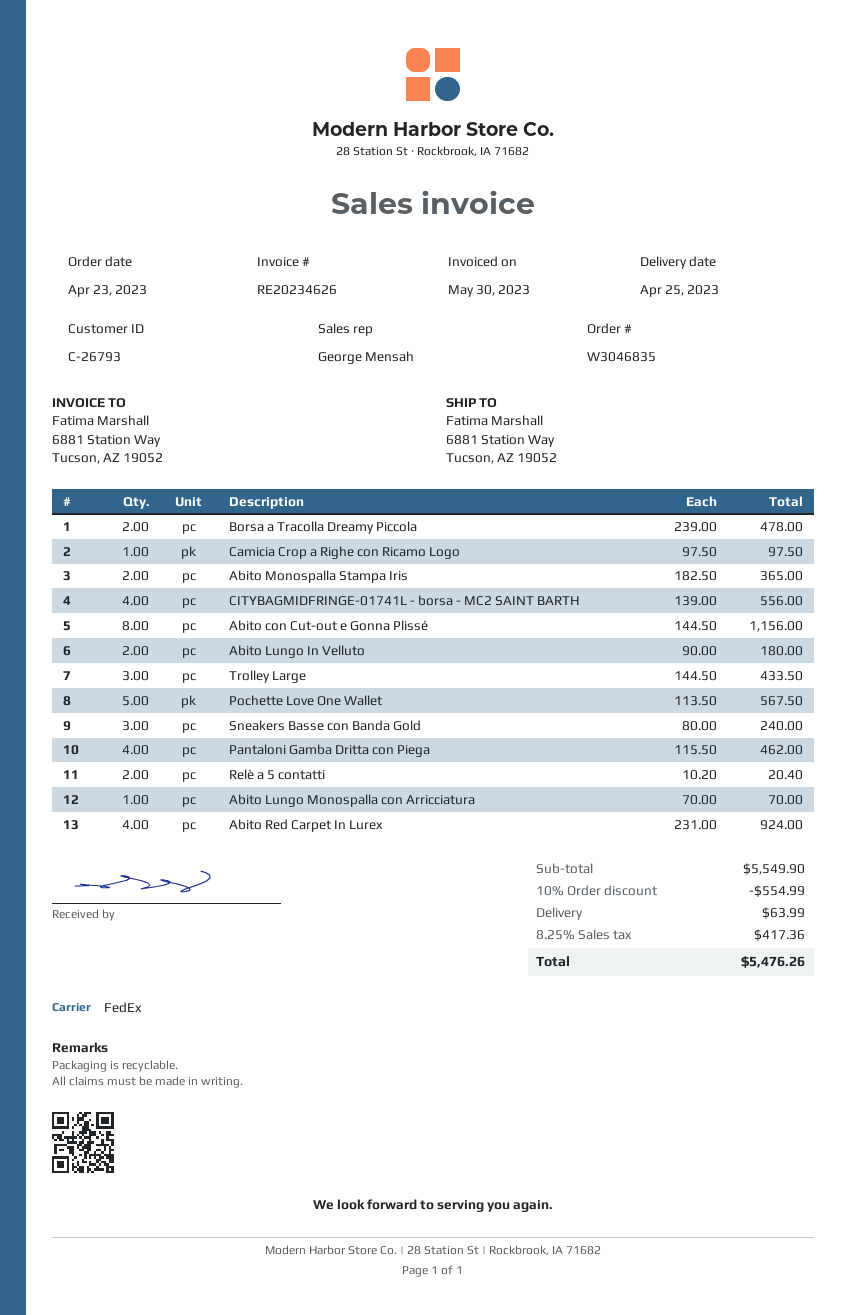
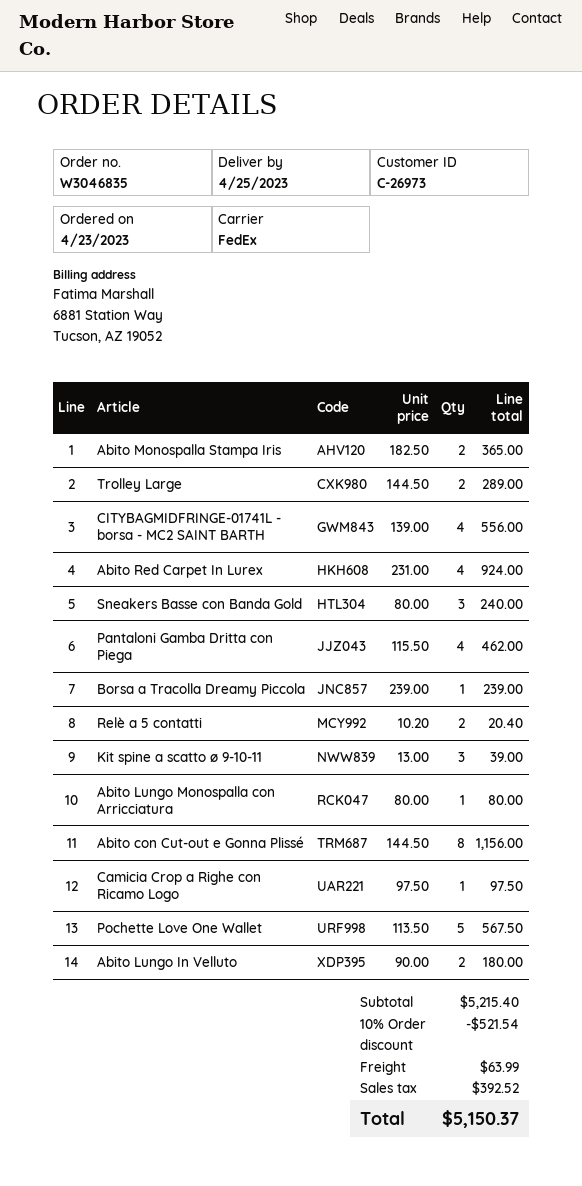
customer number: C-26793 -> C-26973
Borsa a Tracolla Dreamy Piccola: 2 x 239.00 = 478.00 -> 1 x 239.00 = 239.00
Trolley Large: 3 x 144.50 = 433.50 -> 2 x 144.50 = 289.00
Abito Lungo Monospalla con Arricciatura: 1 x 70.00 = 70.00 -> 1 x 80.00 = 80.00
Kit spine a scatto ø 9-10-11: none -> 3 x 13.00 = 39.00
subtotal: 5549.90 -> 5215.40
discount: 10% = 554.99 -> 10% = 521.54
tax: 417.36 -> 392.52
total: 5476.26 -> 5150.37

